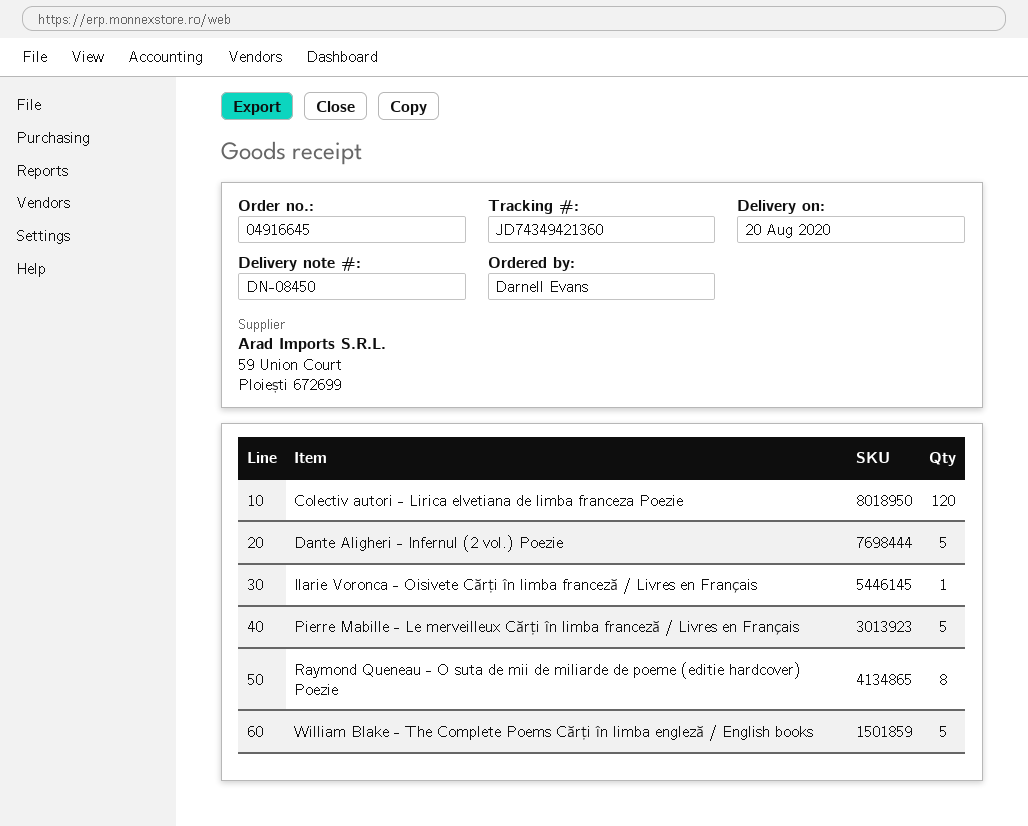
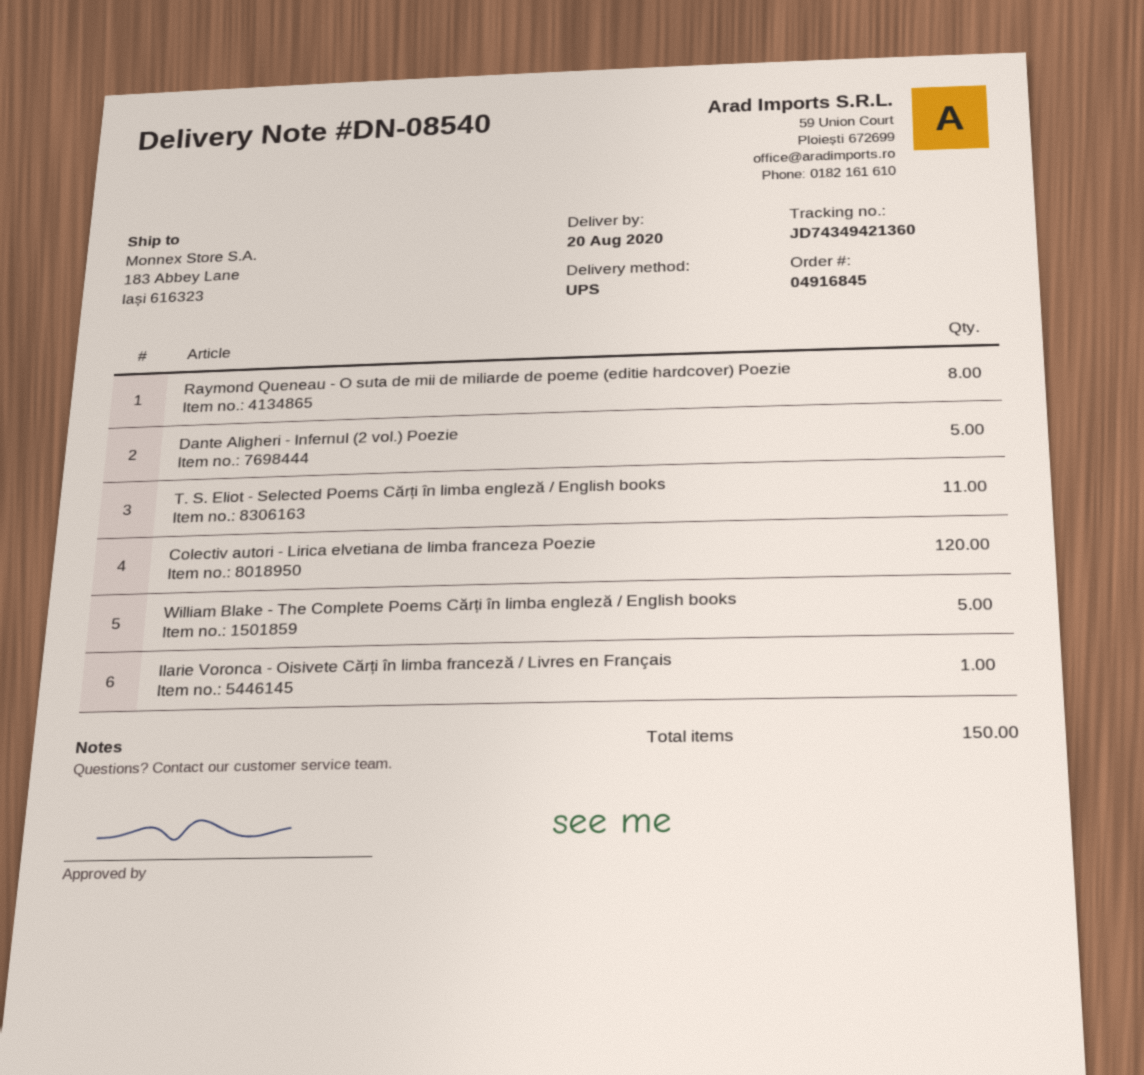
order number: 04916645 -> 04916845
delivery note number: DN-08450 -> DN-08540
Pierre Mabille - Le merveilleux Cărți în limba franceză / Livres en Français: 5 -> none
T. S. Eliot - Selected Poems Cărți în limba engleză / English books: none -> 11

